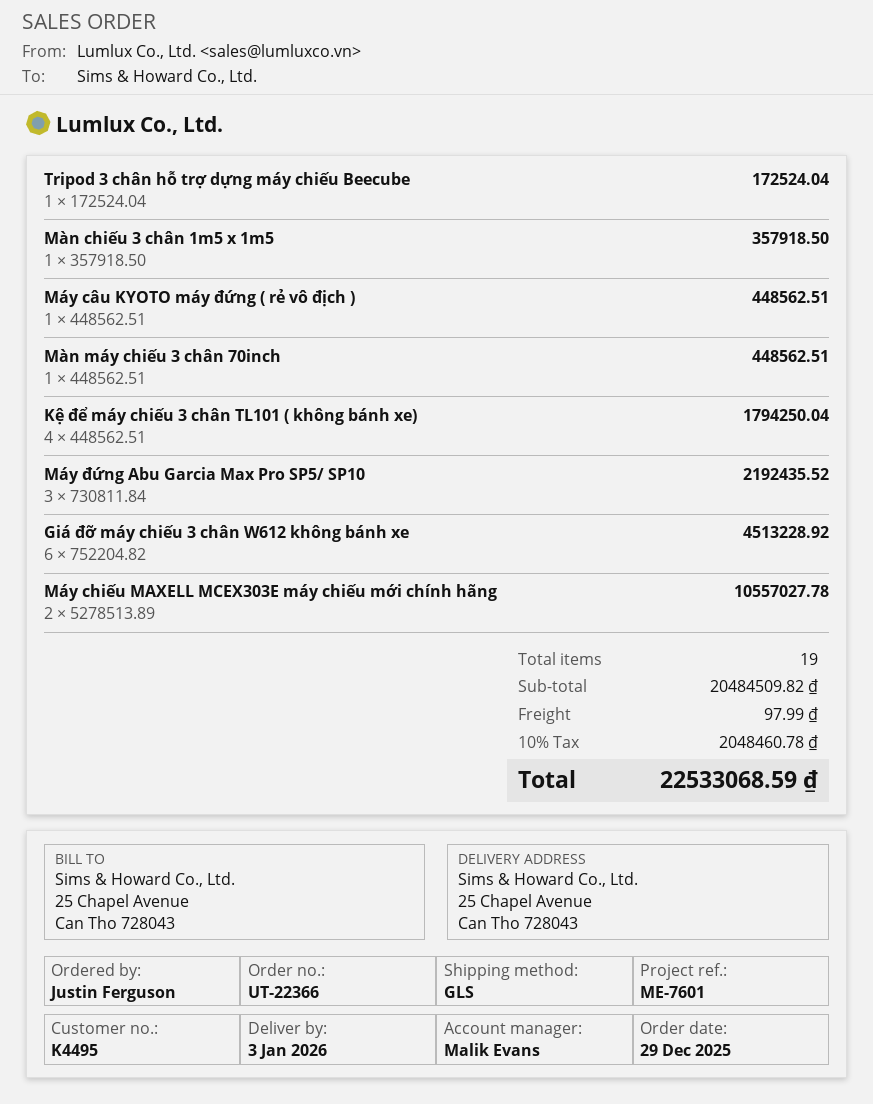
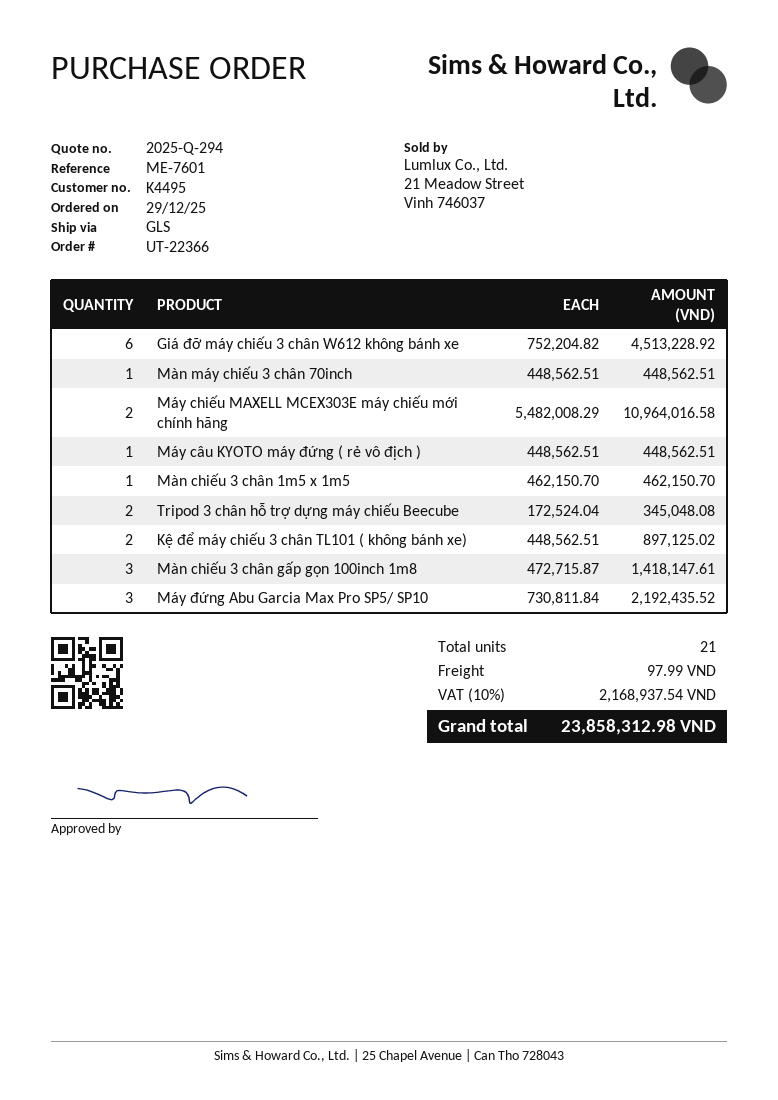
Tripod 3 chân hỗ trợ dựng máy chiếu Beecube: 1 x 172524.04 = 172524.04 -> 2 x 172524.04 = 345048.08
Màn chiếu 3 chân 1m5 x 1m5: 1 x 357918.50 = 357918.50 -> 1 x 462150.70 = 462150.70
Kệ để máy chiếu 3 chân TL101 ( không bánh xe): 4 x 448562.51 = 1794250.04 -> 2 x 448562.51 = 897125.02
Máy chiếu MAXELL MCEX303E máy chiếu mới chính hãng: 2 x 5278513.89 = 10557027.78 -> 2 x 5482008.29 = 10964016.58
Màn chiếu 3 chân gấp gọn 100inch 1m8: none -> 3 x 472715.87 = 1418147.61
total quantity: 19 -> 21
tax: 10% = 2048460.78 -> 10% = 2168937.54
total: 22533068.59 -> 23858312.98

